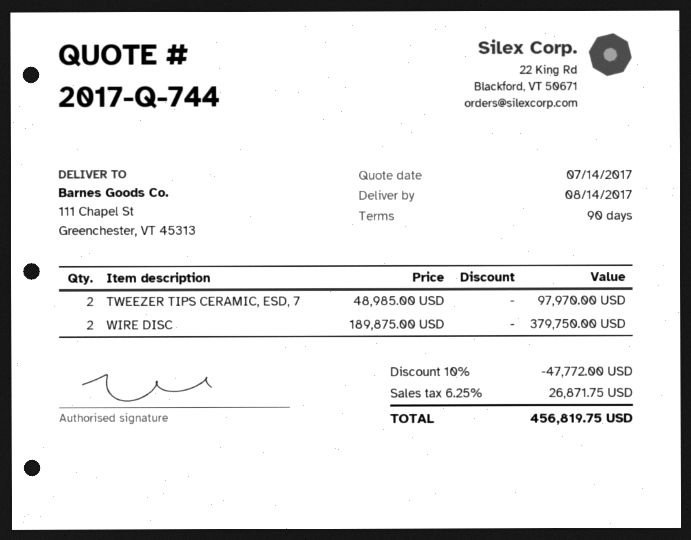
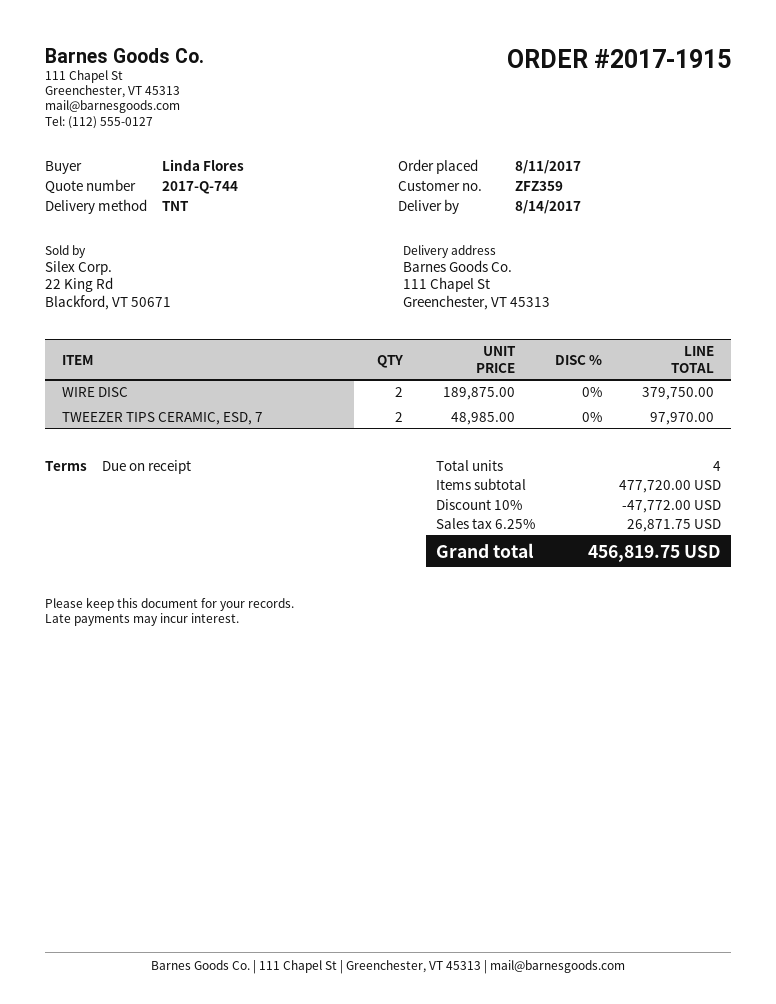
payment terms: 90 days -> on receipt

